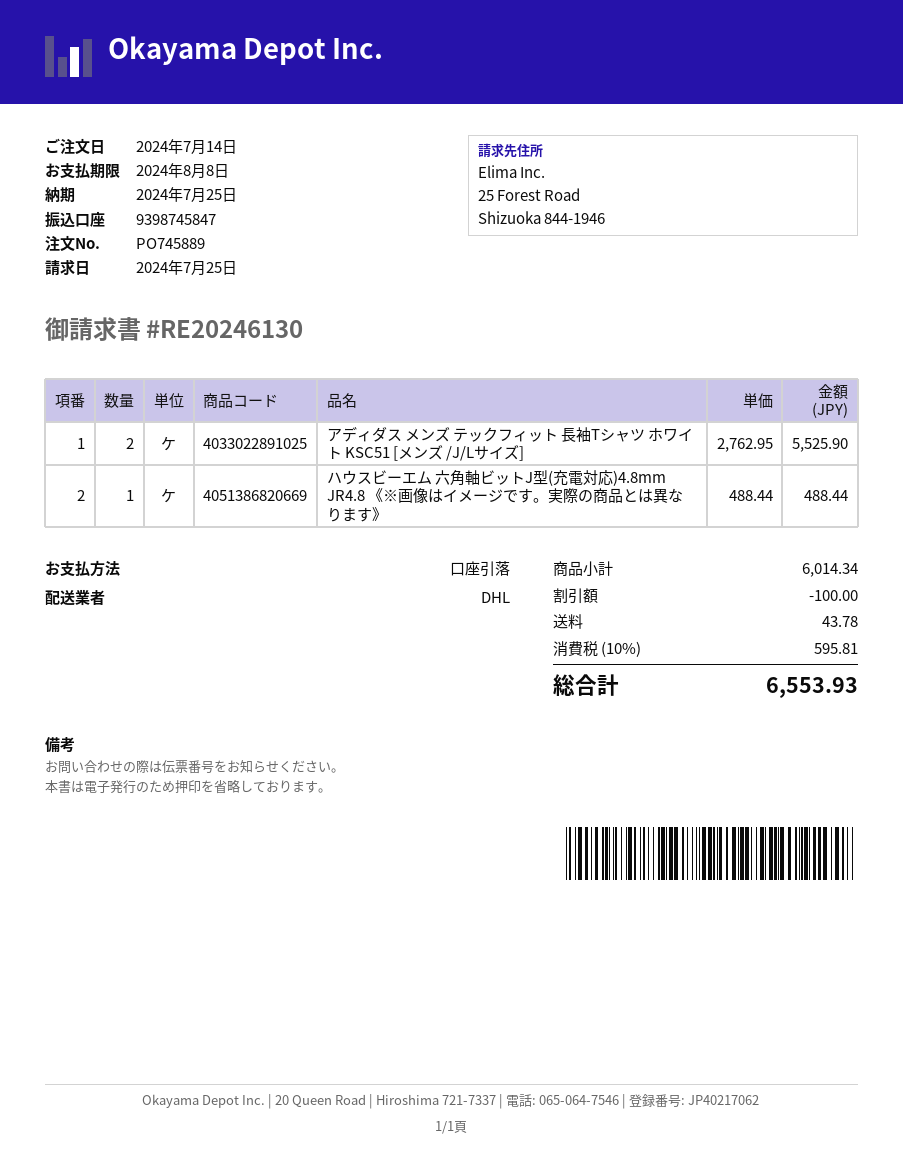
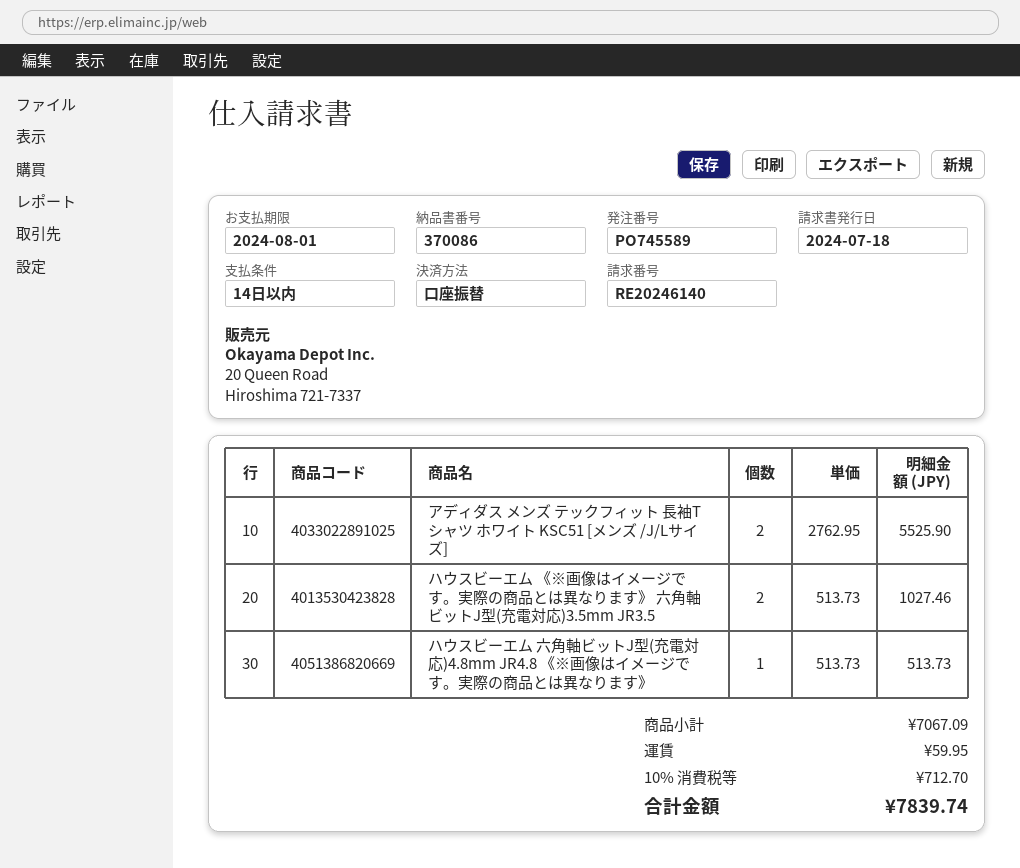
order number: PO745889 -> PO745589
invoice number: RE20246130 -> RE20246140
invoice date: 2024-07-25 -> 2024-07-18
due date: 2024-08-08 -> 2024-08-01
ハウスビーエム 六角軸ビットJ型(充電対応)4.8mm JR4.8 《※画像はイメージです。実際の商品とは異なります》: 1 x 488.44 = 488.44 -> 1 x 513.73 = 513.73
ハウスビーエム 《※画像はイメージです。実際の商品とは異なります》 六角軸ビットJ型(充電対応)3.5mm JR3.5: none -> 2 x 513.73 = 1027.46
subtotal: 6014.34 -> 7067.09
discount: 100.00 -> none
shipping: 43.78 -> 59.95
tax: 10% = 595.81 -> 10% = 712.70
total: 6553.93 -> 7839.74

